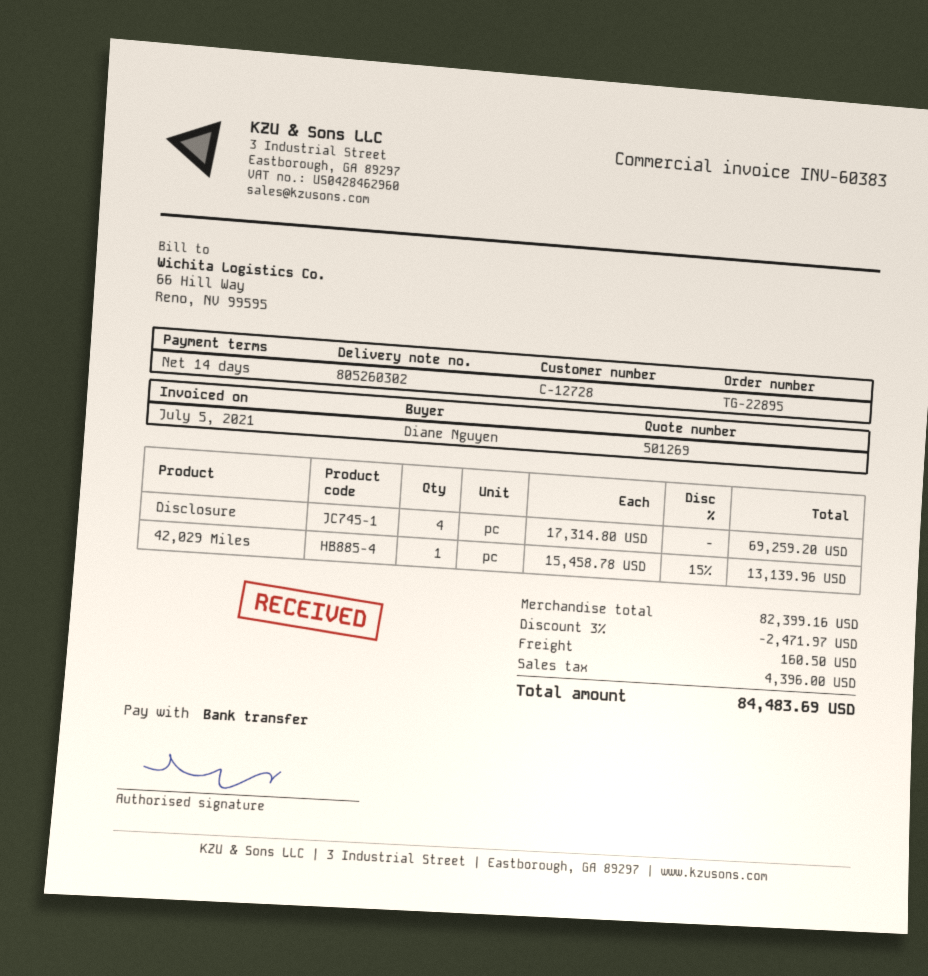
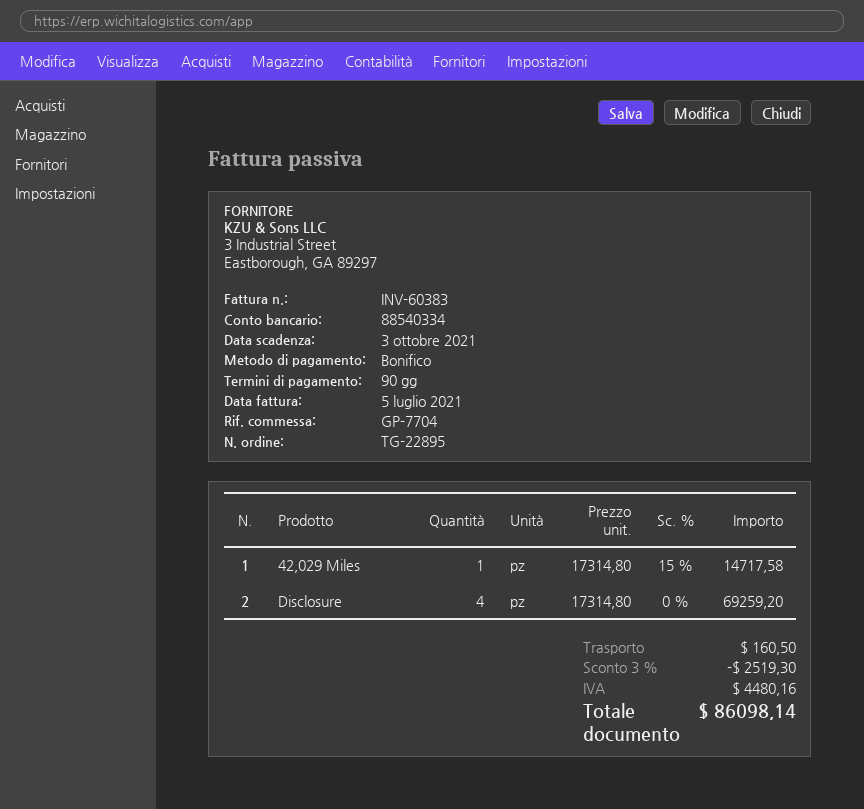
payment terms: 14 days -> 90 days
42,029 Miles: 1 x 15458.78 - 15% = 13139.96 -> 1 x 17314.80 - 15% = 14717.58
discount: 3% = 2471.97 -> 3% = 2519.30
tax: 4396.00 -> 4480.16
total: 84483.69 -> 86098.14

